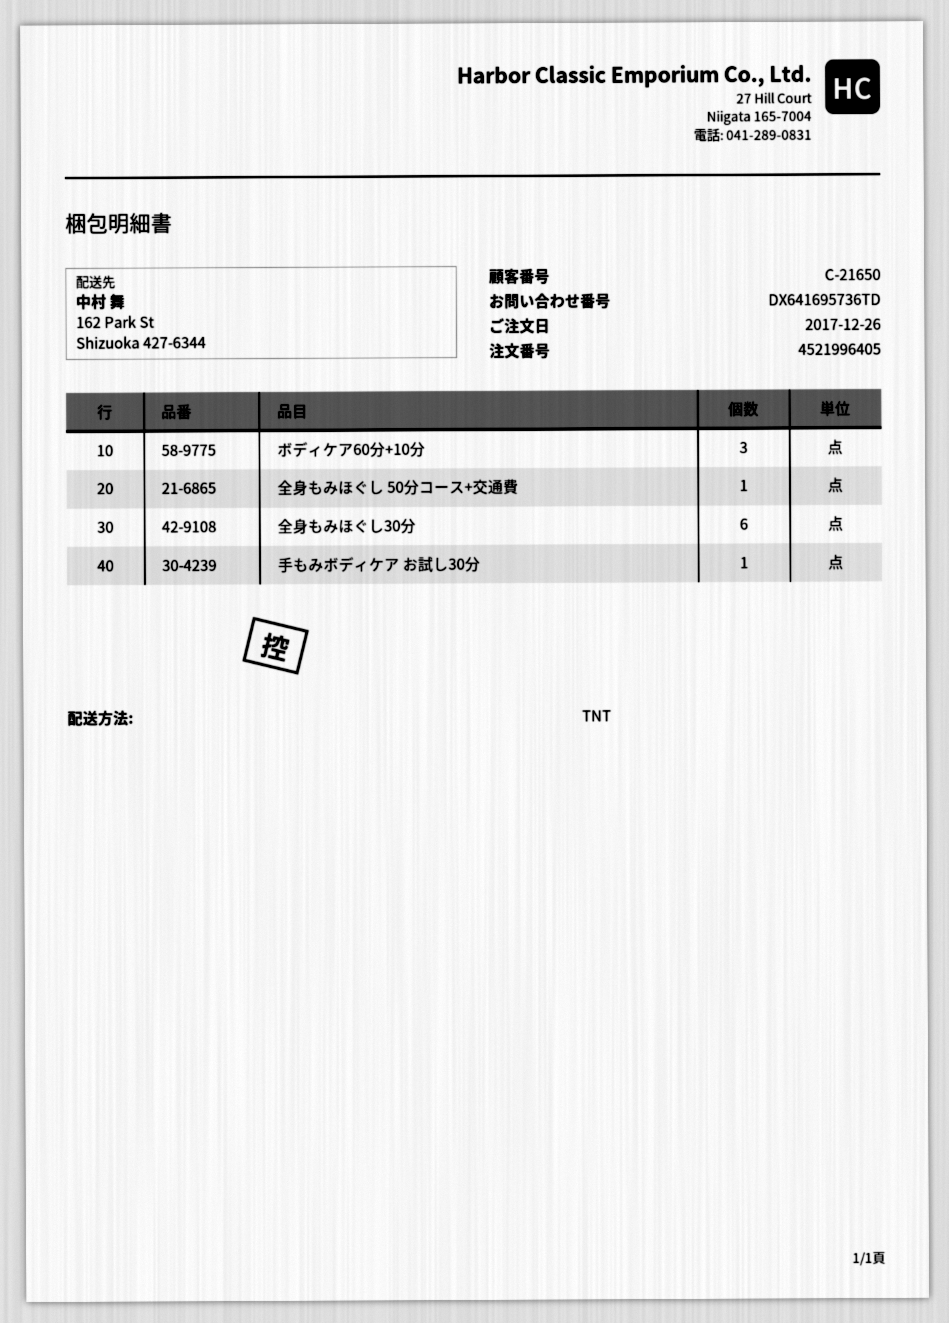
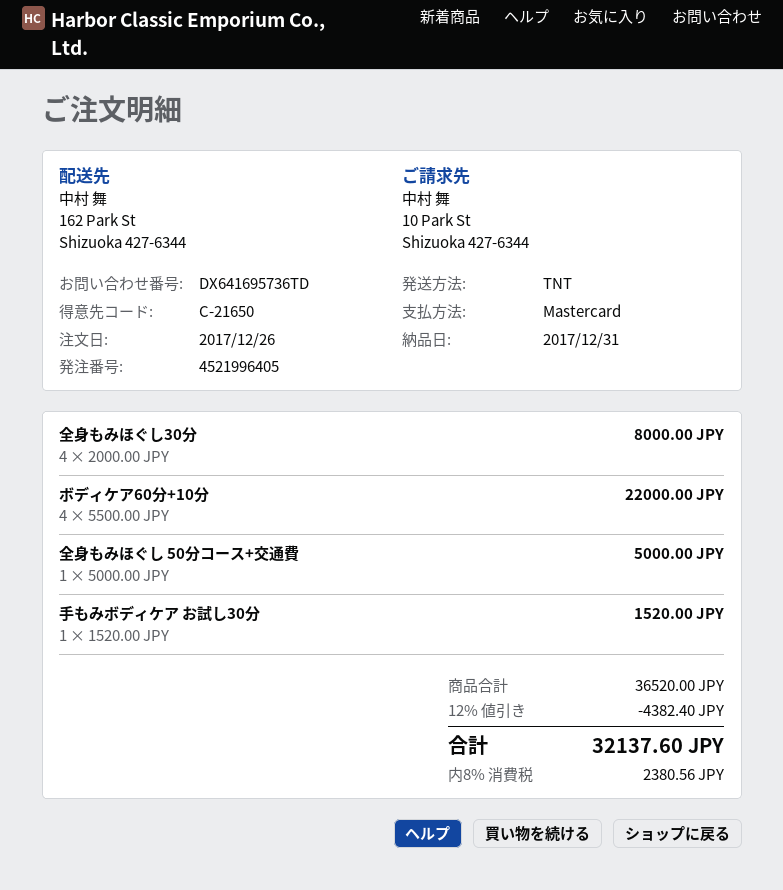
ボディケア60分+10分: 3 -> 4
全身もみほぐし30分: 6 -> 4

